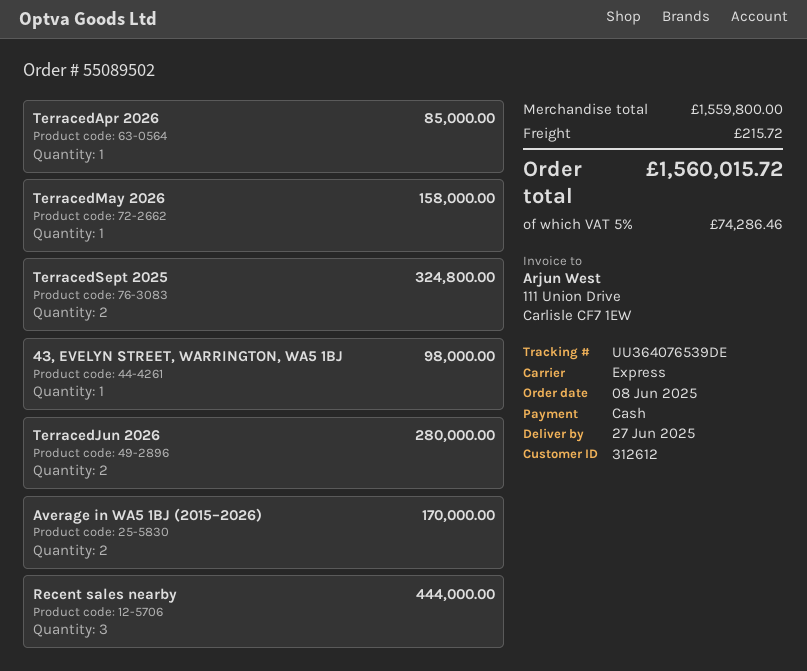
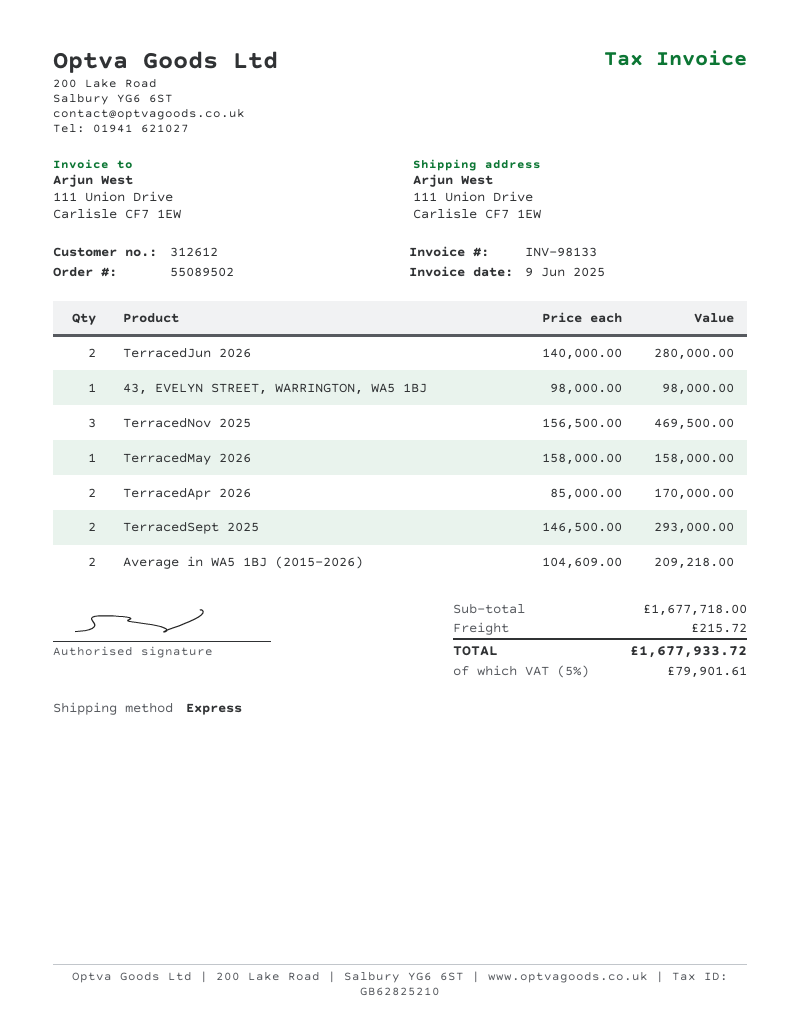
TerracedApr 2026: 1 for 85000.00 -> 2 for 170000.00
TerracedSept 2025: 2 for 324800.00 -> 2 for 293000.00
Average in WA5 1BJ (2015–2026): 2 for 170000.00 -> 2 for 209218.00
Recent sales nearby: 3 for 444000.00 -> none
TerracedNov 2025: none -> 3 for 469500.00
subtotal: 1559800.00 -> 1677718.00
tax: 5% = 74286.46 -> 5% = 79901.61
total: 1560015.72 -> 1677933.72

